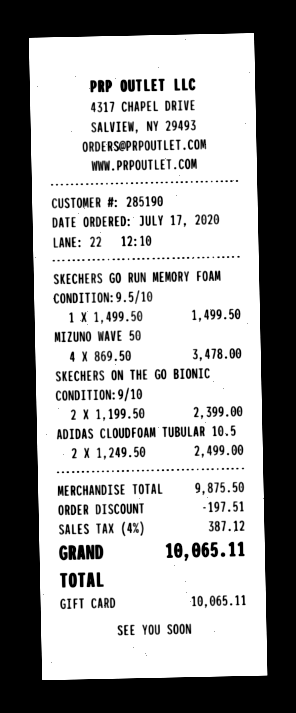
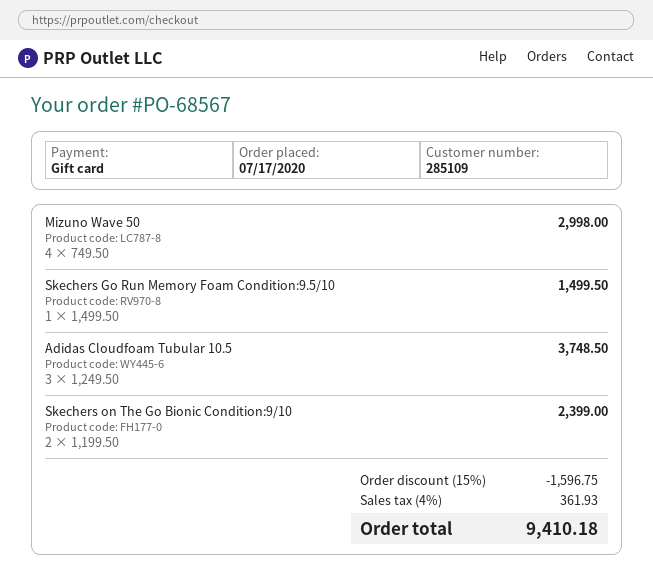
customer number: 285190 -> 285109
MIZUNO WAVE 50: 4 x 869.50 = 3478.00 -> 4 x 749.50 = 2998.00
ADIDAS CLOUDFOAM TUBULAR 10.5: 2 x 1249.50 = 2499.00 -> 3 x 1249.50 = 3748.50
discount: 197.51 -> 1596.75
tax: 4% = 387.12 -> 4% = 361.93
total: 10065.11 -> 9410.18

